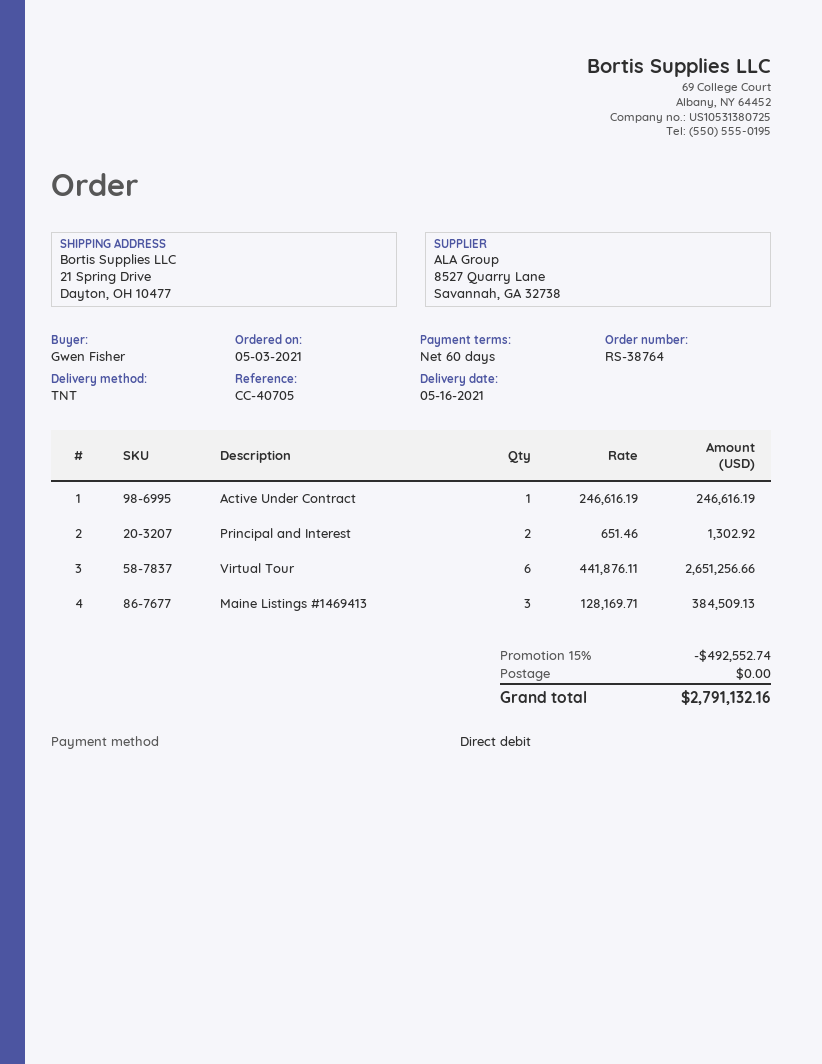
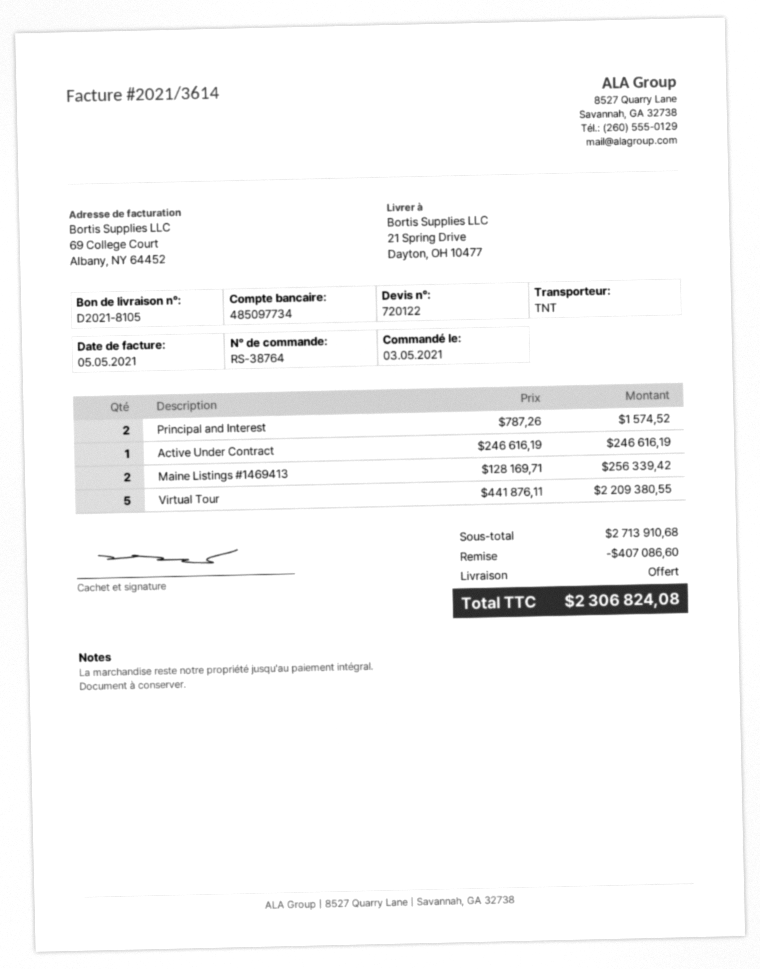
Principal and Interest: 2 x 651.46 = 1302.92 -> 2 x 787.26 = 1574.52
Virtual Tour: 6 x 441876.11 = 2651256.66 -> 5 x 441876.11 = 2209380.55
Maine Listings #1469413: 3 x 128169.71 = 384509.13 -> 2 x 128169.71 = 256339.42
discount: 492552.74 -> 407086.60
total: 2791132.16 -> 2306824.08

